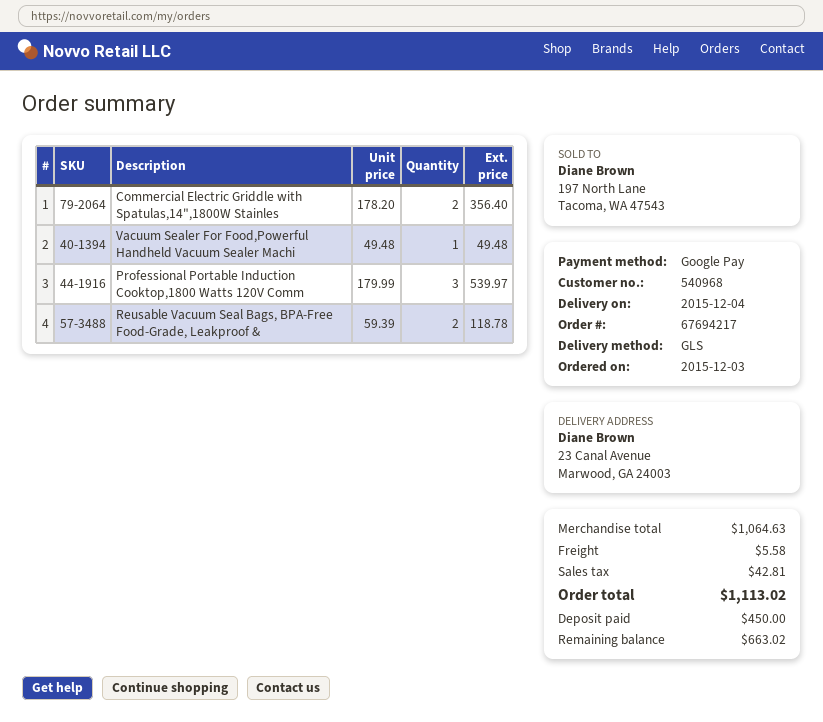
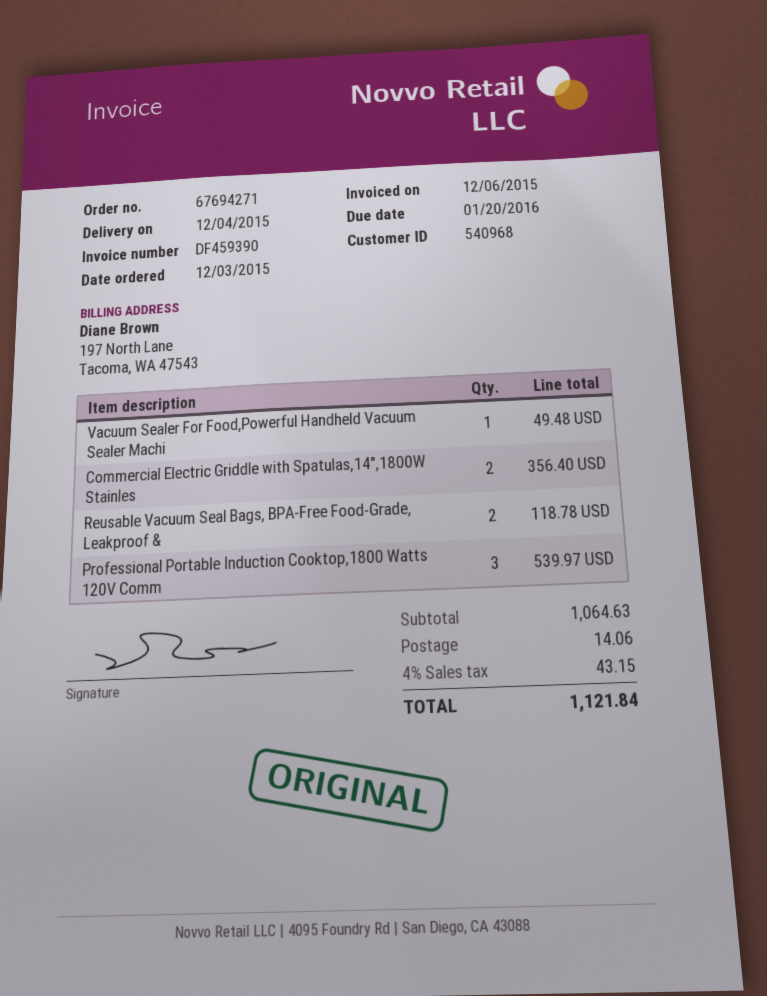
order number: 67694217 -> 67694271
shipping: 5.58 -> 14.06
tax: 42.81 -> 43.15
total: 1113.02 -> 1121.84

